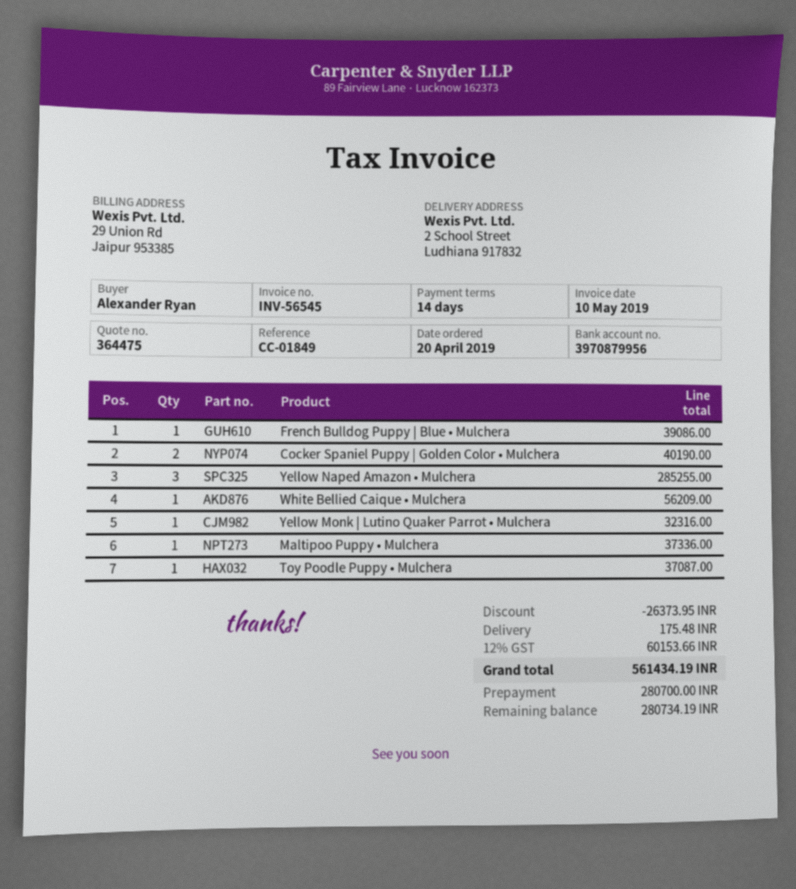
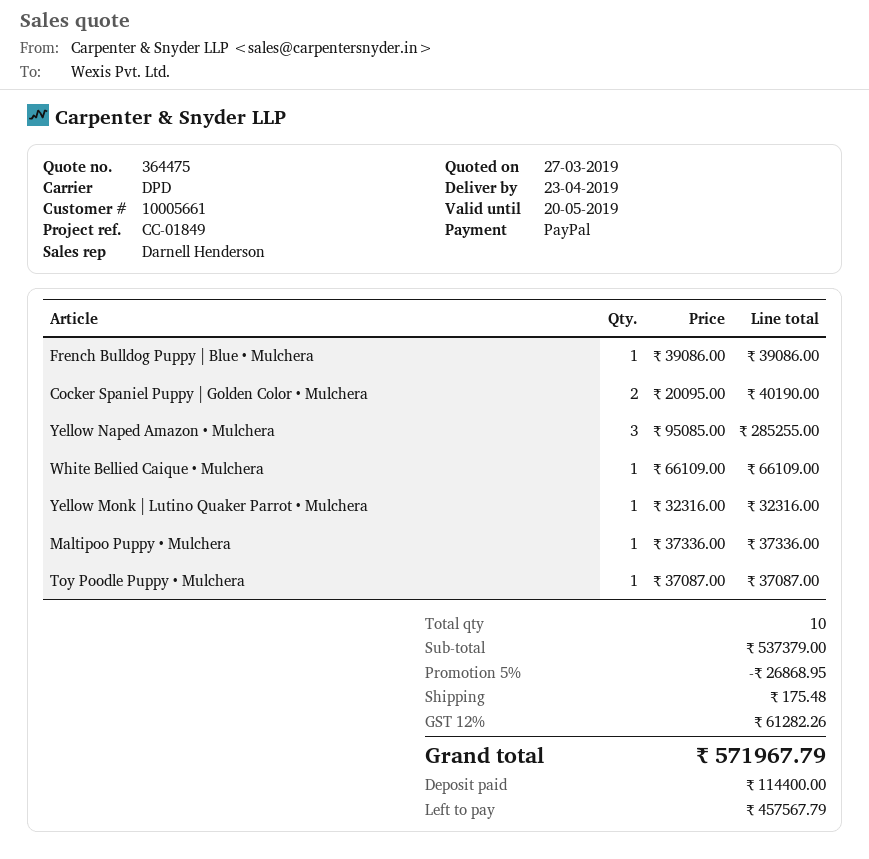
White Bellied Caique • Mulchera: 1 for 56209.00 -> 1 for 66109.00
discount: 26373.95 -> 26868.95
tax: 12% = 60153.66 -> 12% = 61282.26
total: 561434.19 -> 571967.79
deposit: 280700.00 -> 114400.00
balance: 280734.19 -> 457567.79

